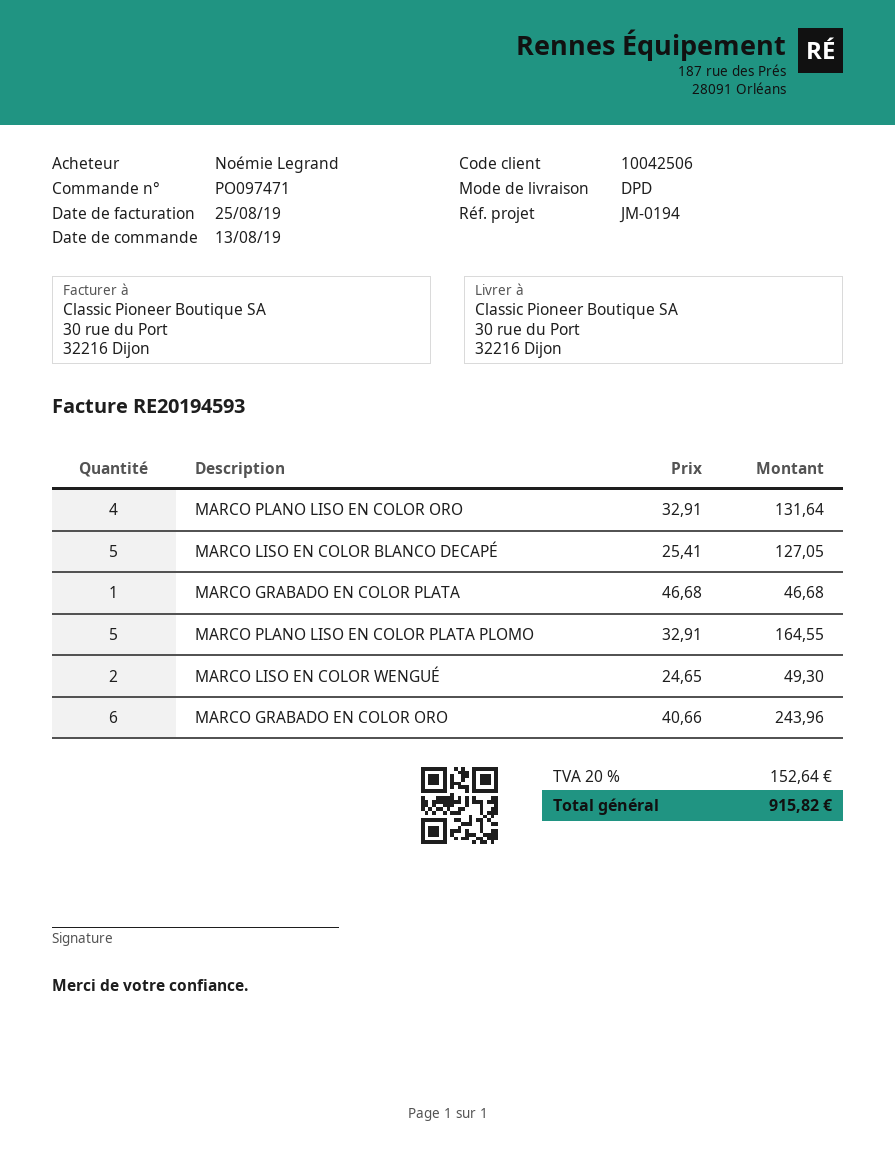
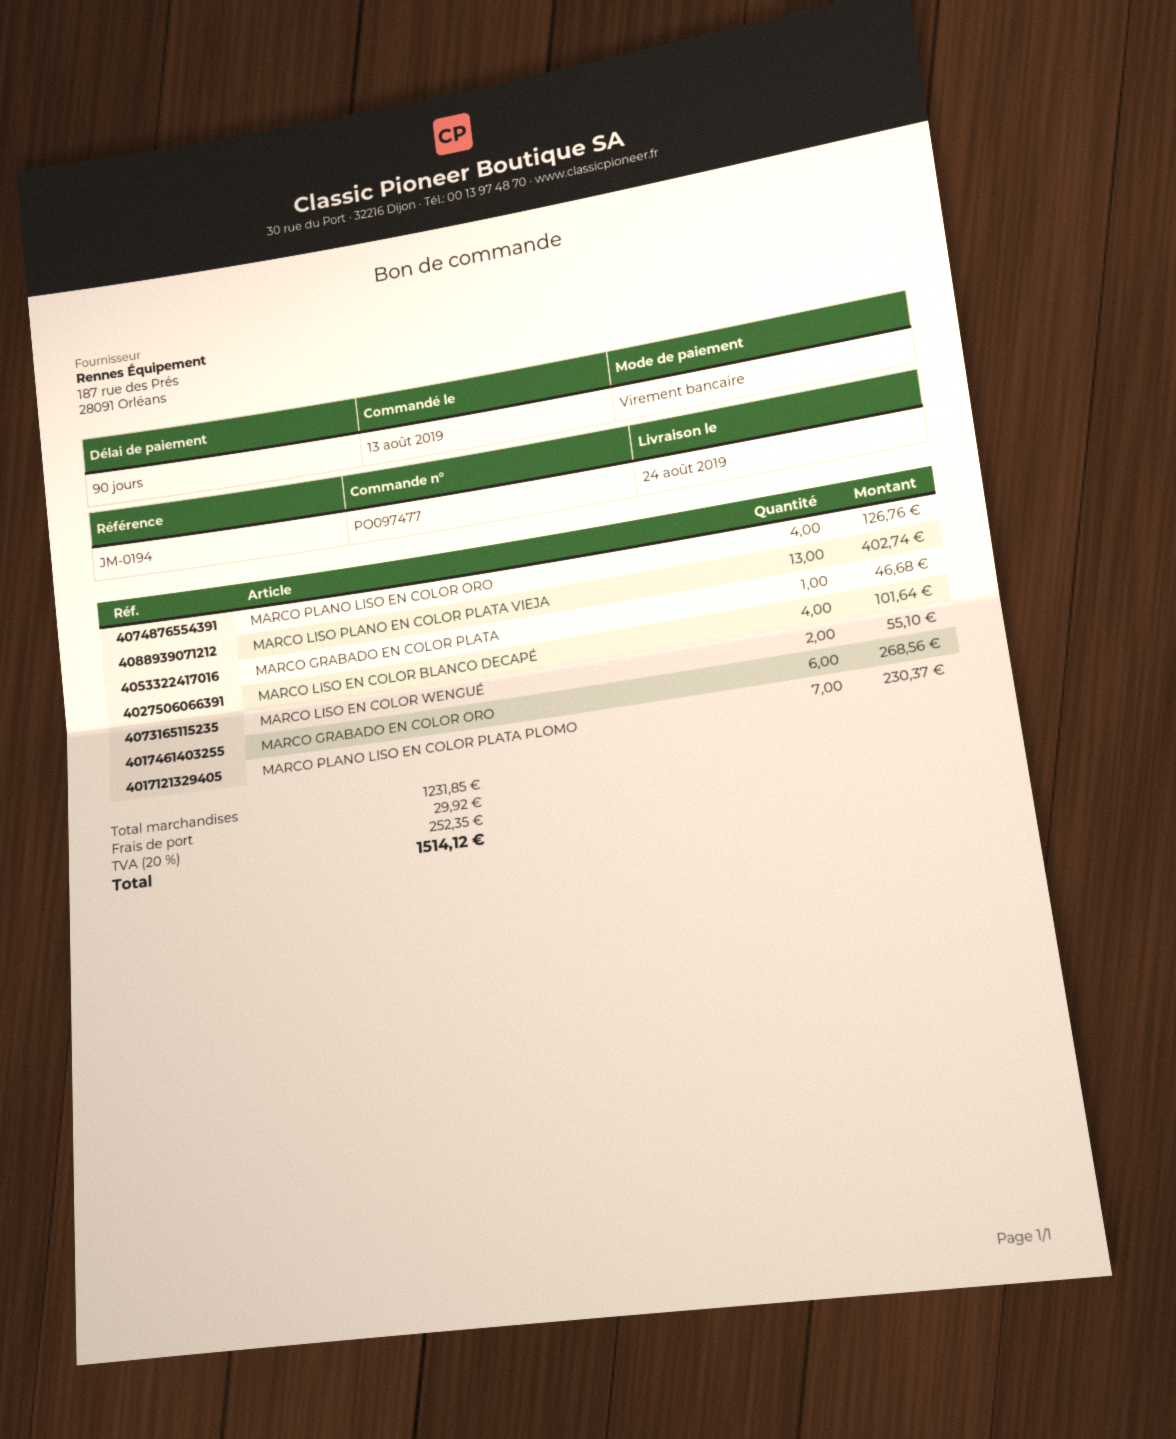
order number: PO097471 -> PO097477
MARCO PLANO LISO EN COLOR ORO: 4 for 131.64 -> 4 for 126.76
MARCO LISO EN COLOR BLANCO DECAPÉ: 5 for 127.05 -> 4 for 101.64
MARCO PLANO LISO EN COLOR PLATA PLOMO: 5 for 164.55 -> 7 for 230.37
MARCO LISO EN COLOR WENGUÉ: 2 for 49.30 -> 2 for 55.10
MARCO GRABADO EN COLOR ORO: 6 for 243.96 -> 6 for 268.56
MARCO LISO PLANO EN COLOR PLATA VIEJA: none -> 13 for 402.74
shipping: none -> 29.92
tax: 20% = 152.64 -> 20% = 252.35
total: 915.82 -> 1514.12

